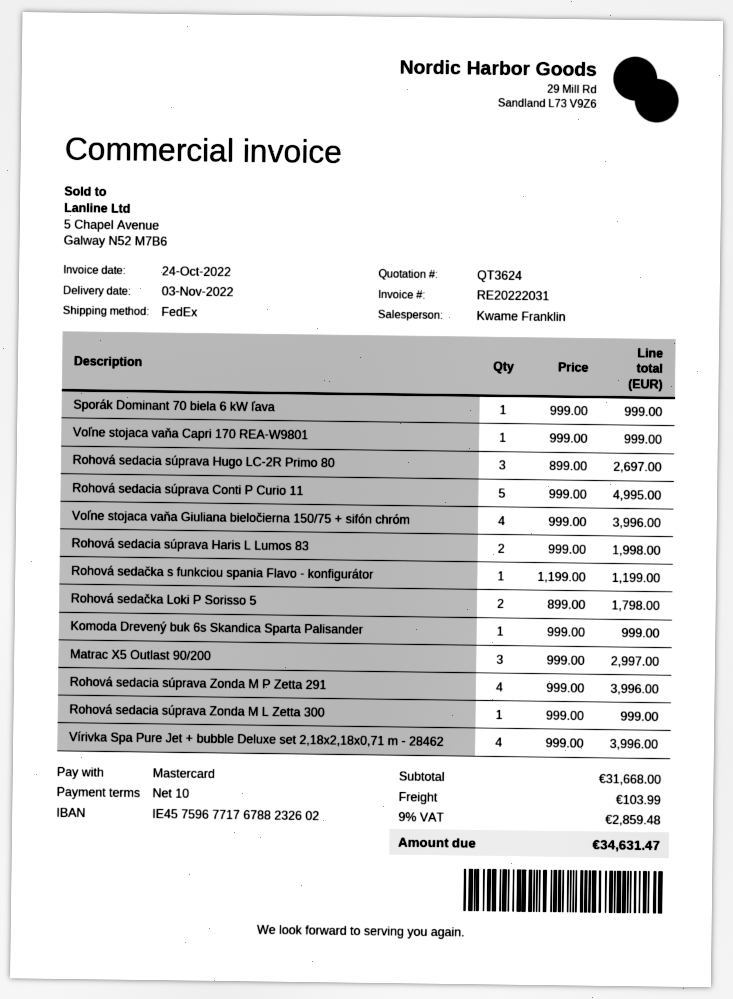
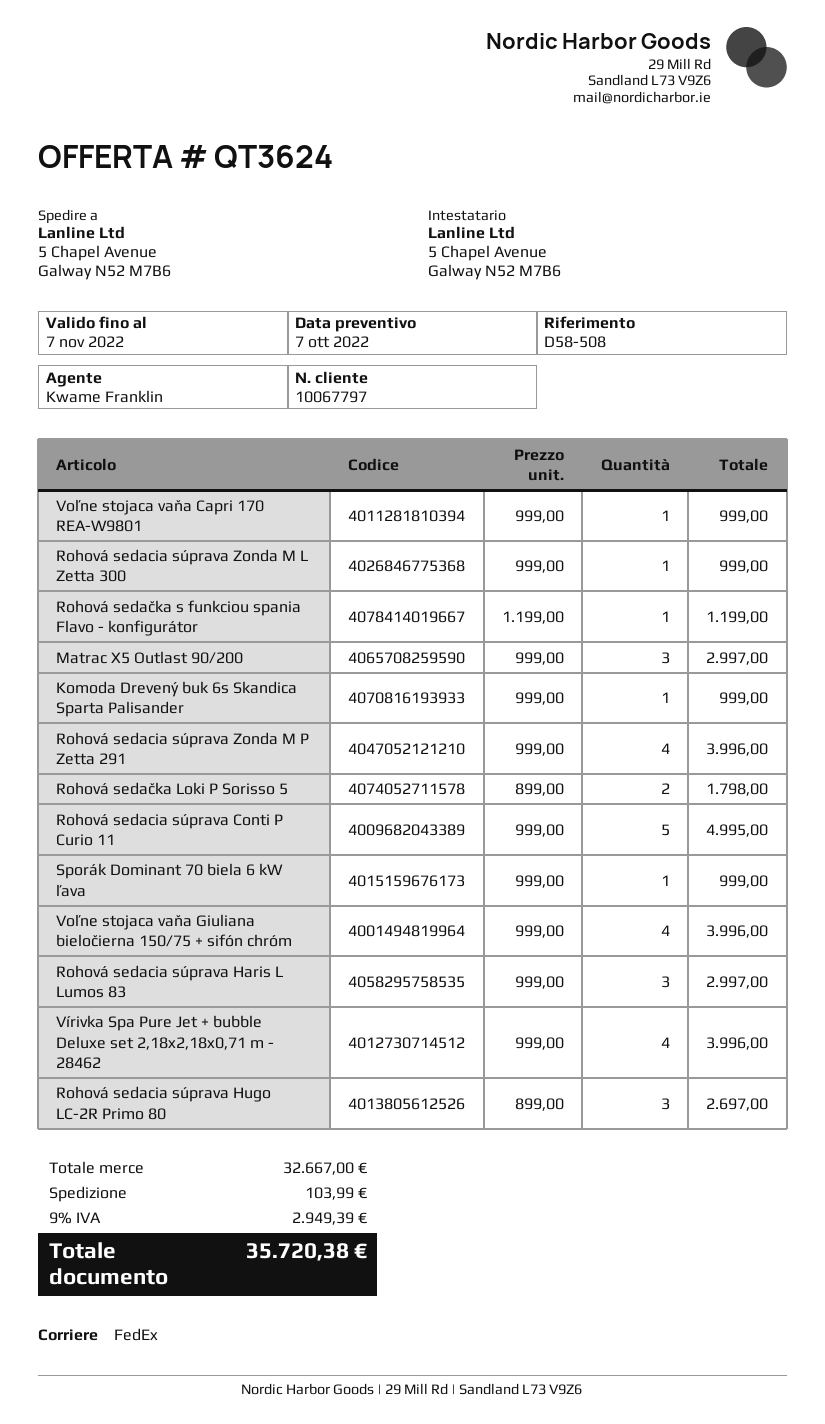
Rohová sedacia súprava Haris L Lumos 83: 2 x 999.00 = 1998.00 -> 3 x 999.00 = 2997.00
subtotal: 31668.00 -> 32667.00
tax: 9% = 2859.48 -> 9% = 2949.39
total: 34631.47 -> 35720.38

